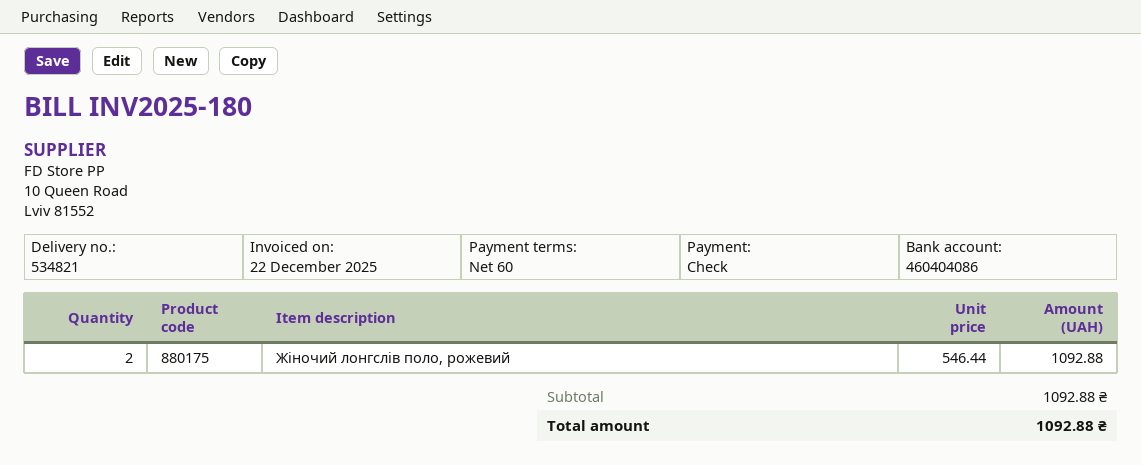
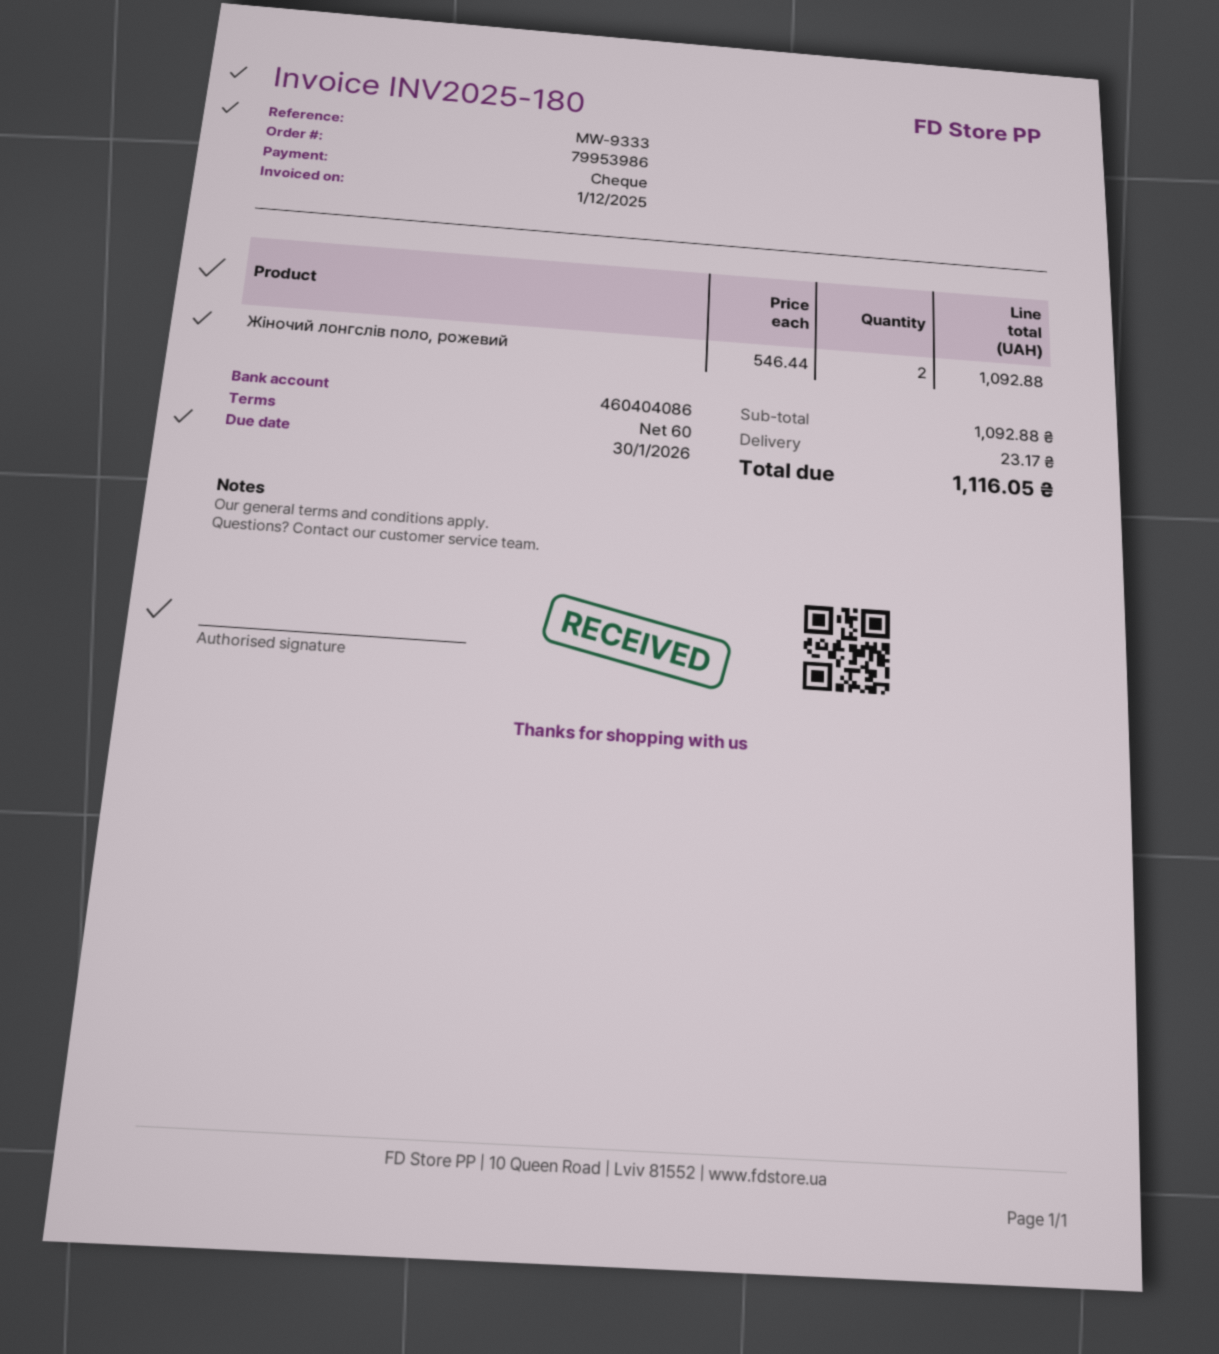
invoice date: 2025-12-22 -> 2025-12-01
shipping: none -> 23.17
total: 1092.88 -> 1116.05

